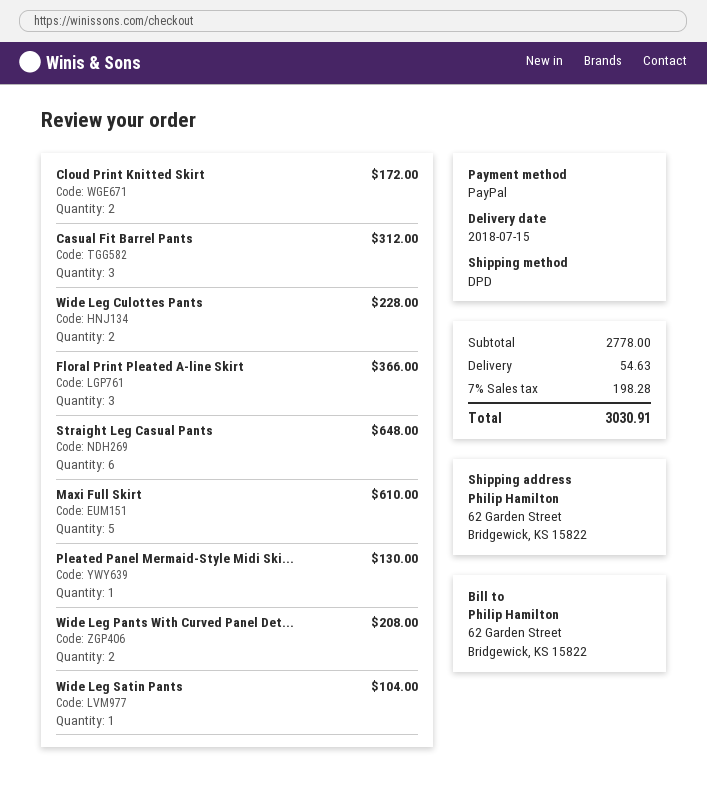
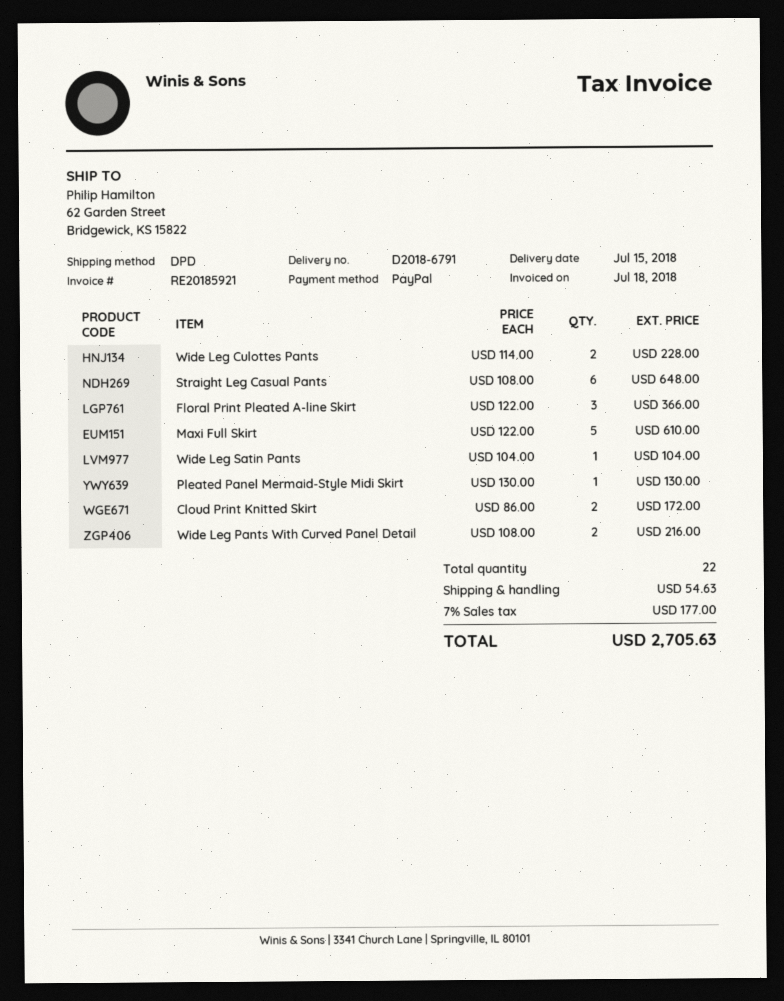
Casual Fit Barrel Pants: 3 for 312.00 -> none
Wide Leg Pants With Curved Panel Det...: 2 for 208.00 -> 2 for 216.00
tax: 7% = 198.28 -> 7% = 177.00
total: 3030.91 -> 2705.63

